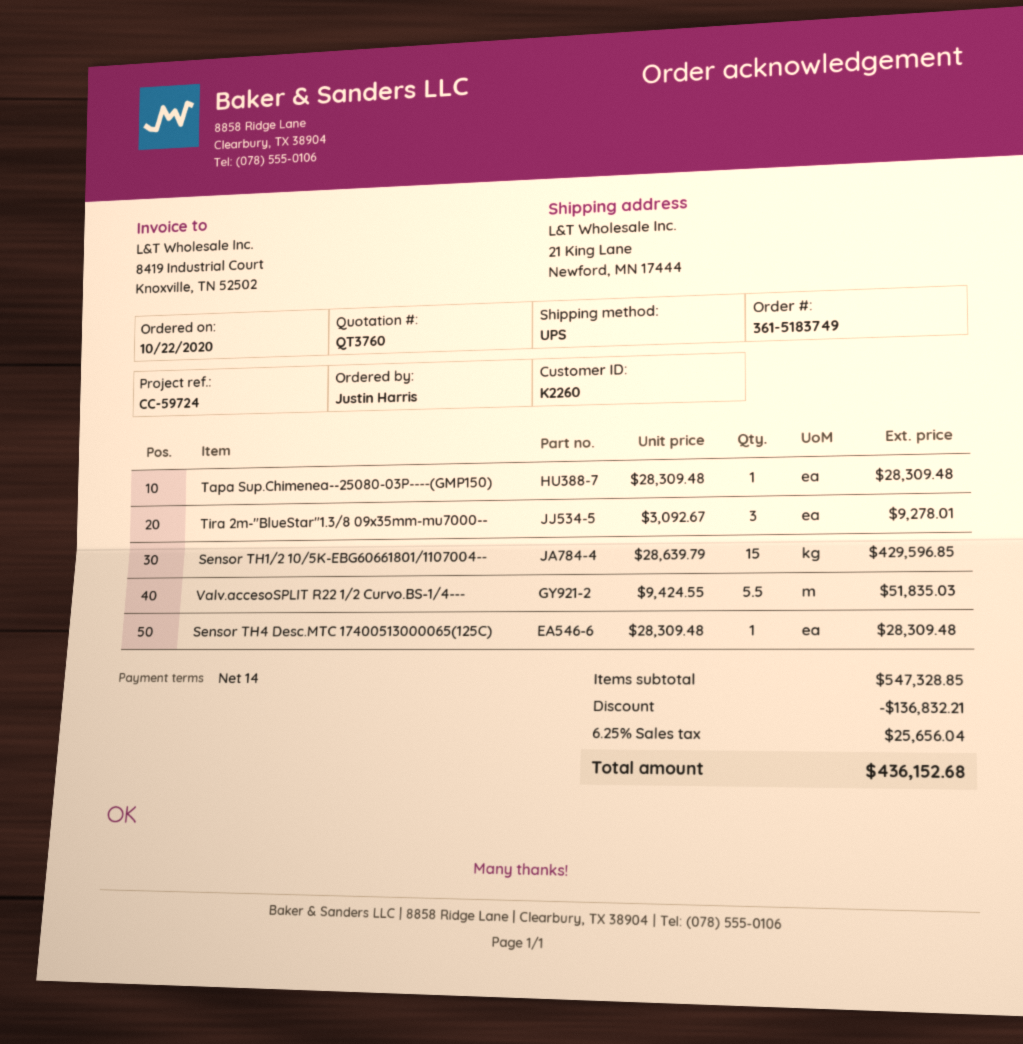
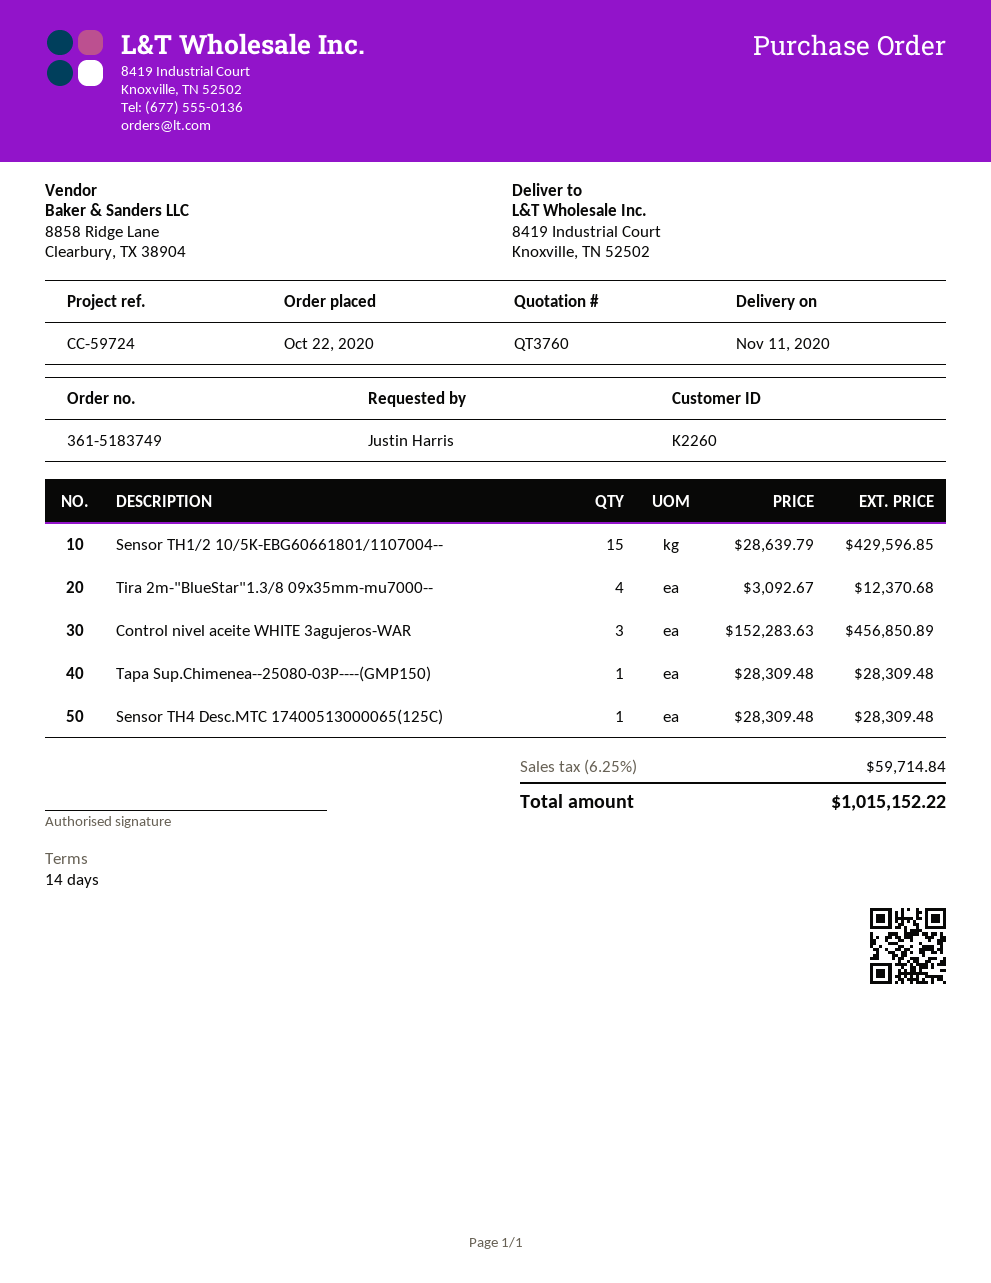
ship to: 21 King Lane, Newford, MN 17444 -> 8419 Industrial Court, Knoxville, TN 52502
Tira 2m-"BlueStar"1.3/8 09x35mm-mu7000--: 3 x 3092.67 = 9278.01 -> 4 x 3092.67 = 12370.68
Valv.accesoSPLIT R22 1/2 Curvo.BS-1/4---: 5.5 x 9424.55 = 51835.03 -> none
Control nivel aceite WHITE 3agujeros-WAR: none -> 3 x 152283.63 = 456850.89
discount: 136832.21 -> none
tax: 6.25% = 25656.04 -> 6.25% = 59714.84
total: 436152.68 -> 1015152.22

